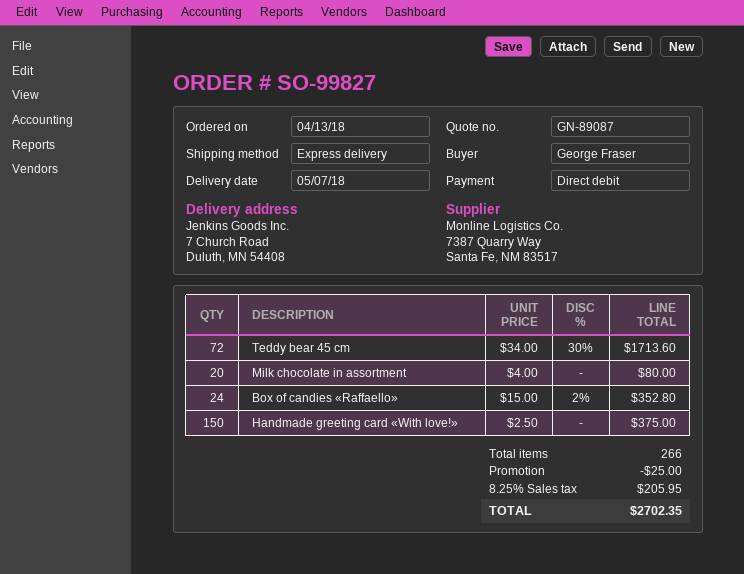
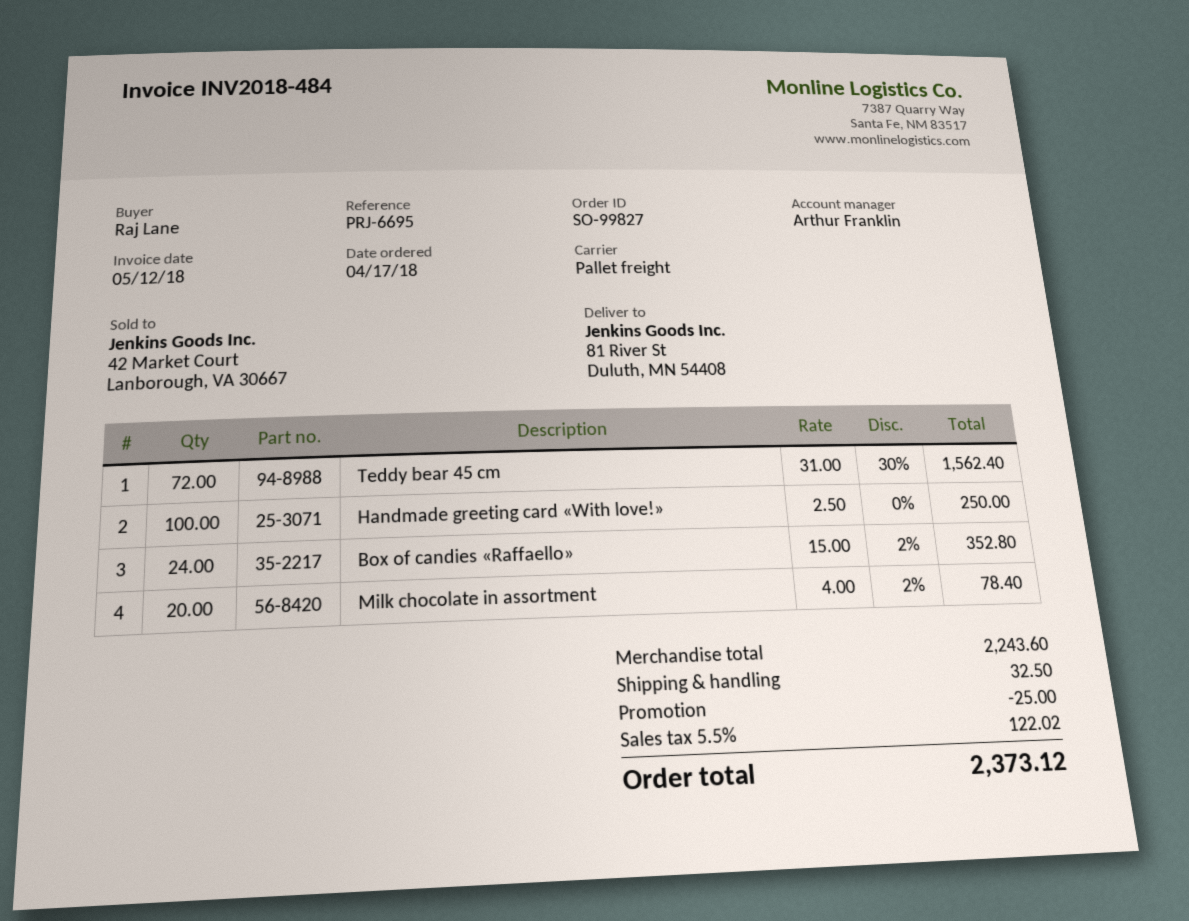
order date: 2018-04-13 -> 2018-04-17
ordered by: George Fraser -> Raj Lane
shipping method: express -> pallet freight
ship to: 7 Church Road, Duluth, MN 54408 -> 81 River St, Duluth, MN 54408
Teddy bear 45 cm: 72 x 34.00 - 30% = 1713.60 -> 72 x 31.00 - 30% = 1562.40
Milk chocolate in assortment: 20 x 4.00 = 80.00 -> 20 x 4.00 - 2% = 78.40
Handmade greeting card «With love!»: 150 x 2.50 = 375.00 -> 100 x 2.50 = 250.00
shipping: none -> 32.50
tax: 8.25% = 205.95 -> 5.5% = 122.02
total: 2702.35 -> 2373.12

